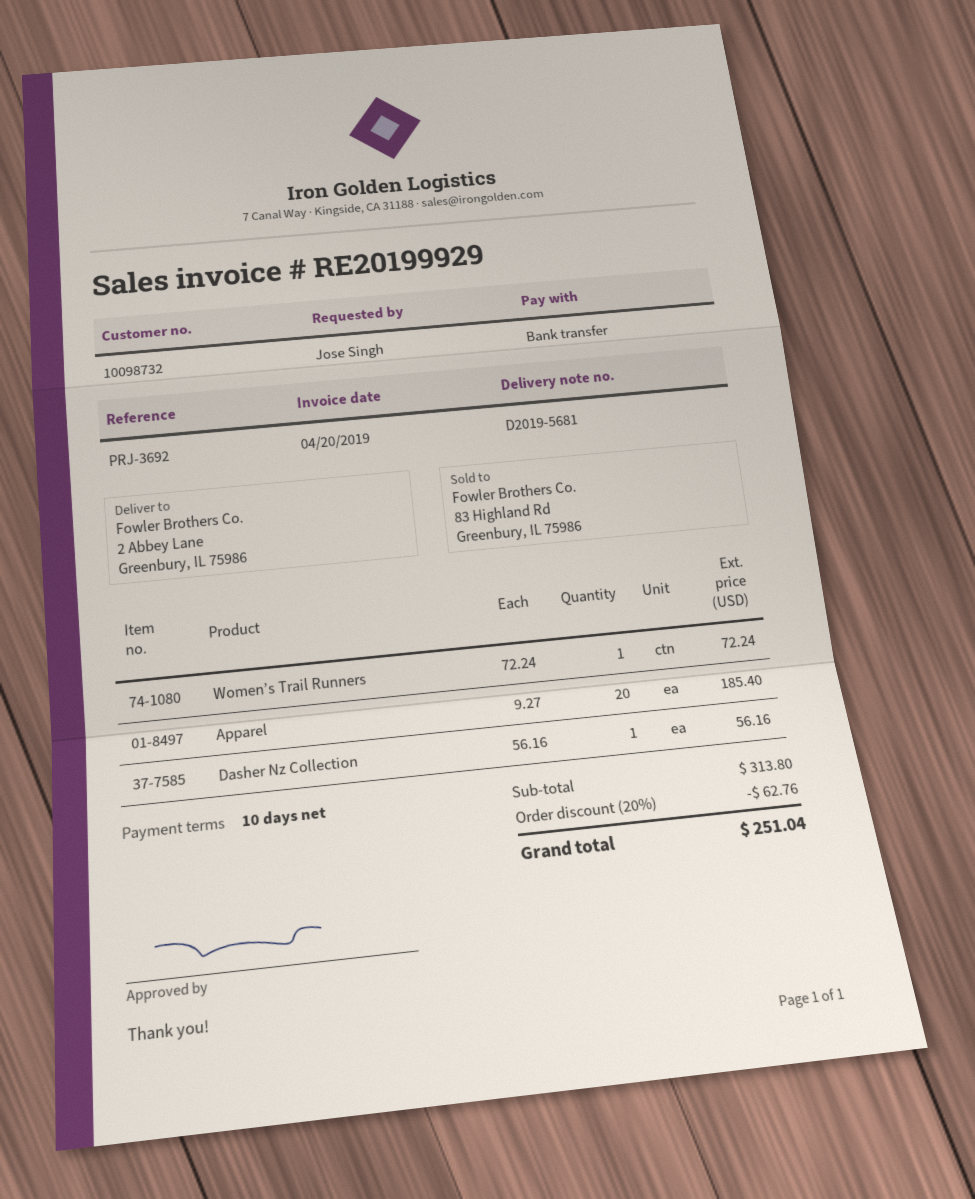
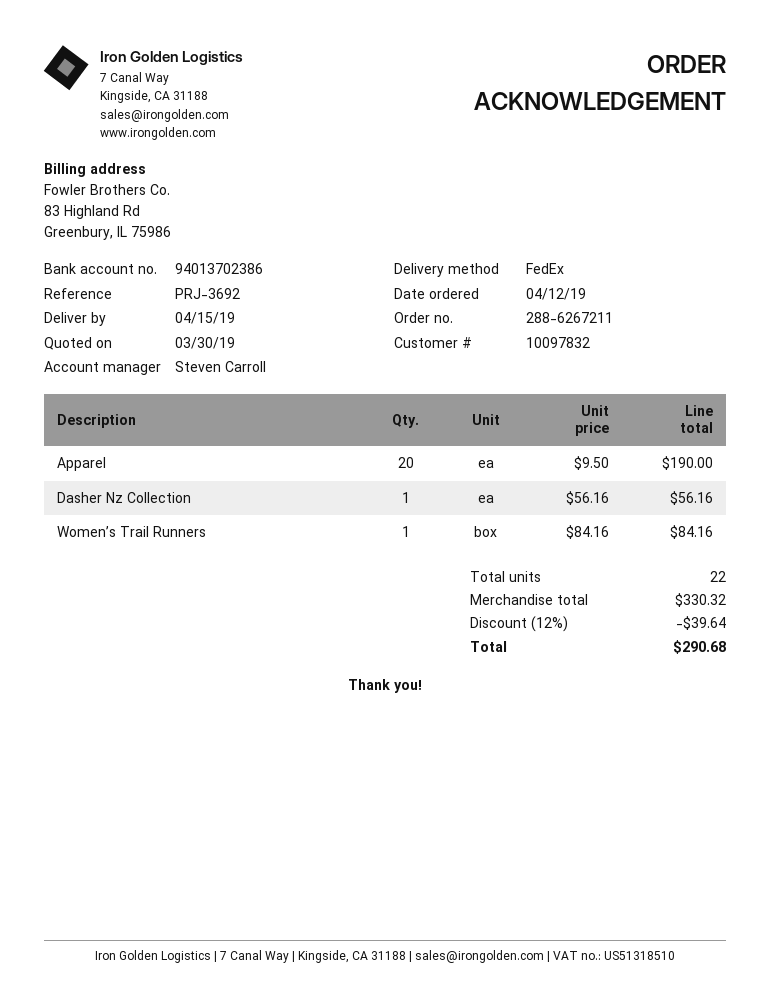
customer number: 10098732 -> 10097832
Women’s Trail Runners: 1 x 72.24 = 72.24 -> 1 x 84.16 = 84.16
Apparel: 20 x 9.27 = 185.40 -> 20 x 9.50 = 190.00
subtotal: 313.80 -> 330.32
discount: 20% = 62.76 -> 12% = 39.64
total: 251.04 -> 290.68

